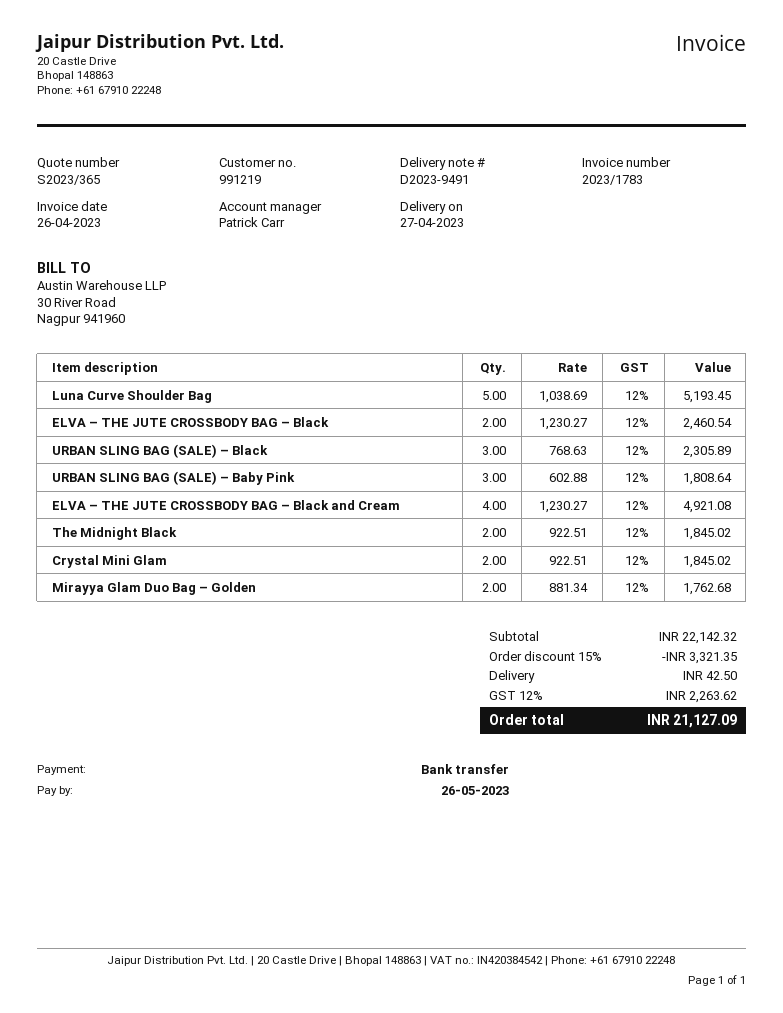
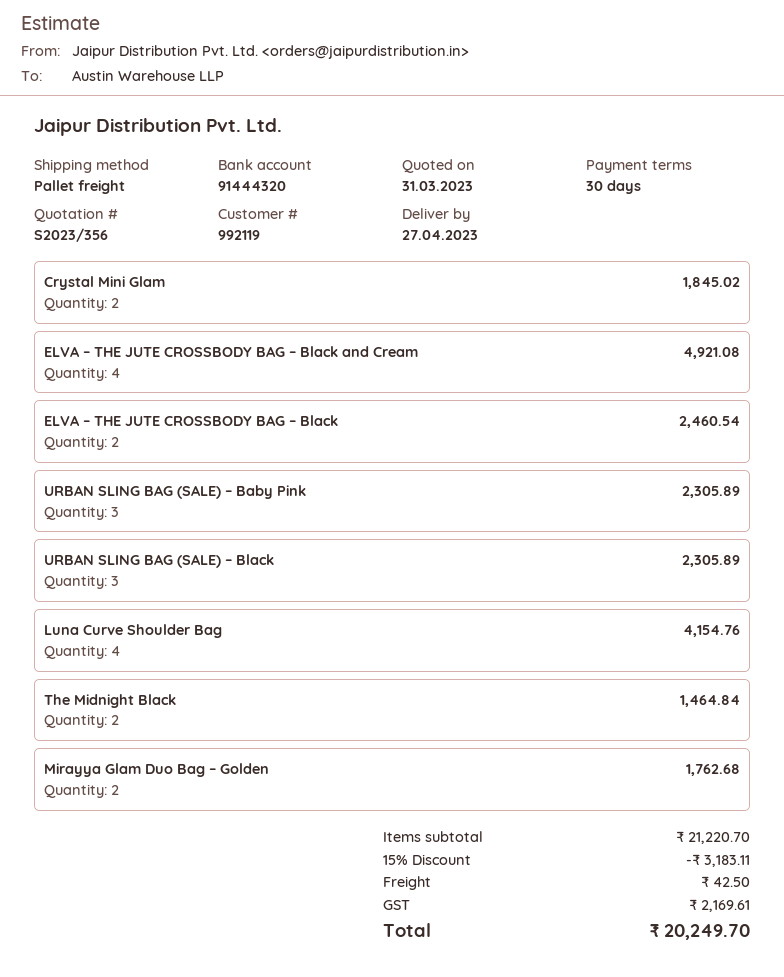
quote number: S2023/365 -> S2023/356
customer number: 991219 -> 992119
Luna Curve Shoulder Bag: 5 for 5193.45 -> 4 for 4154.76
URBAN SLING BAG (SALE) – Baby Pink: 3 for 1808.64 -> 3 for 2305.89
The Midnight Black: 2 for 1845.02 -> 2 for 1464.84
subtotal: 22142.32 -> 21220.70
discount: 15% = 3321.35 -> 15% = 3183.11
tax: 2263.62 -> 2169.61
total: 21127.09 -> 20249.70

